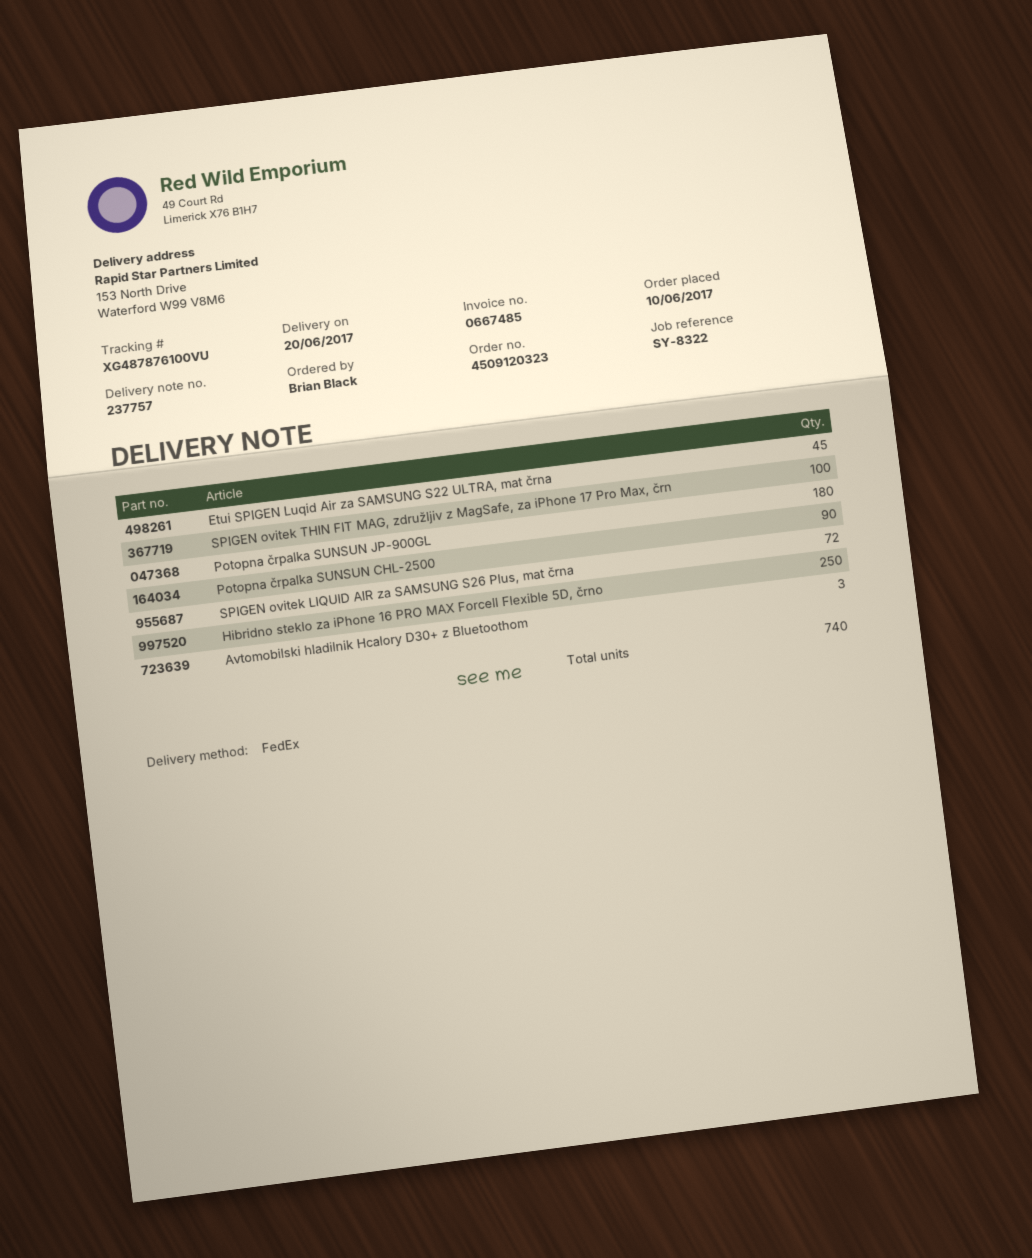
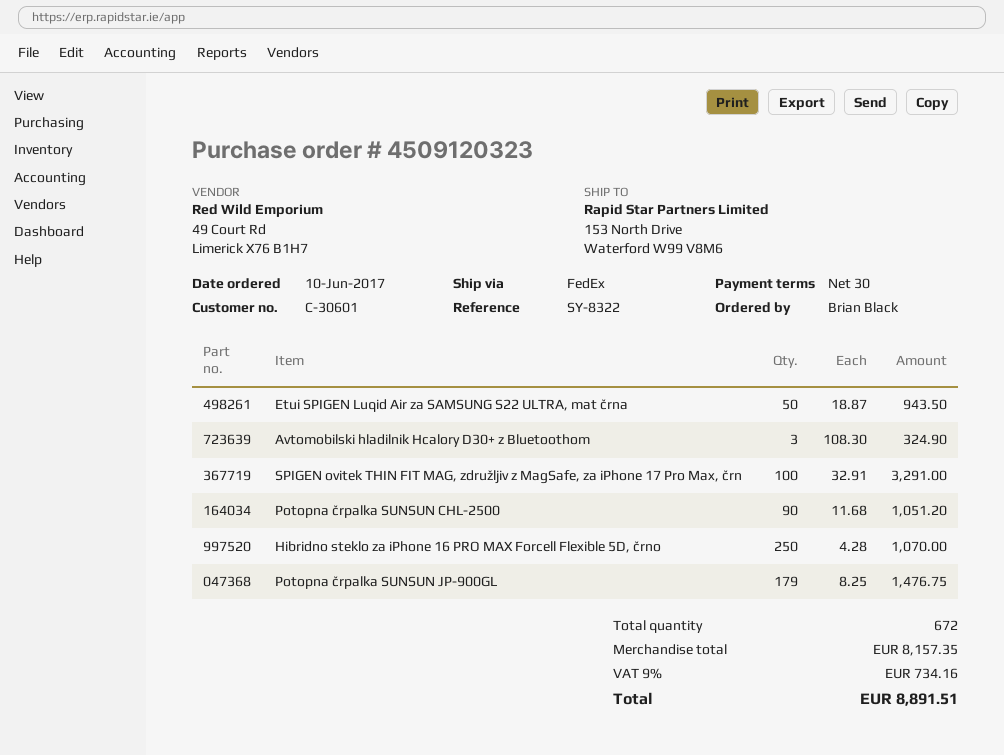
Etui SPIGEN Luqid Air za SAMSUNG S22 ULTRA, mat črna: 45 -> 50
Potopna črpalka SUNSUN JP-900GL: 180 -> 179
SPIGEN ovitek LIQUID AIR za SAMSUNG S26 Plus, mat črna: 72 -> none
total quantity: 740 -> 672

